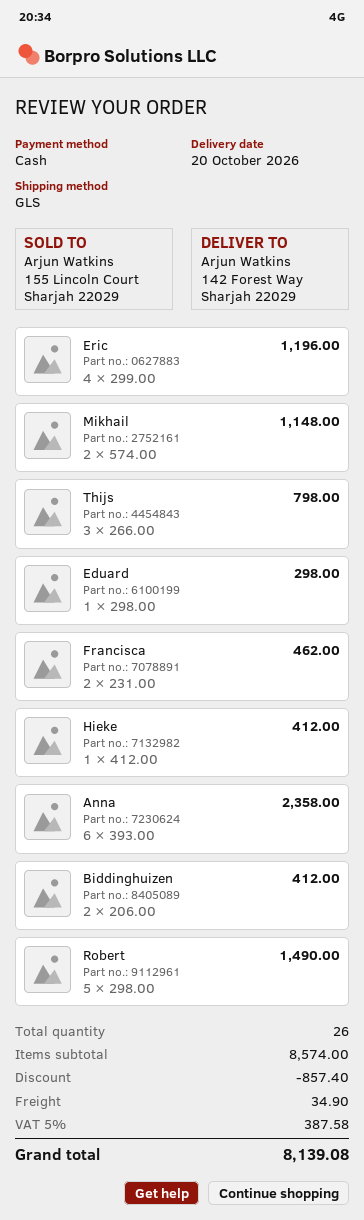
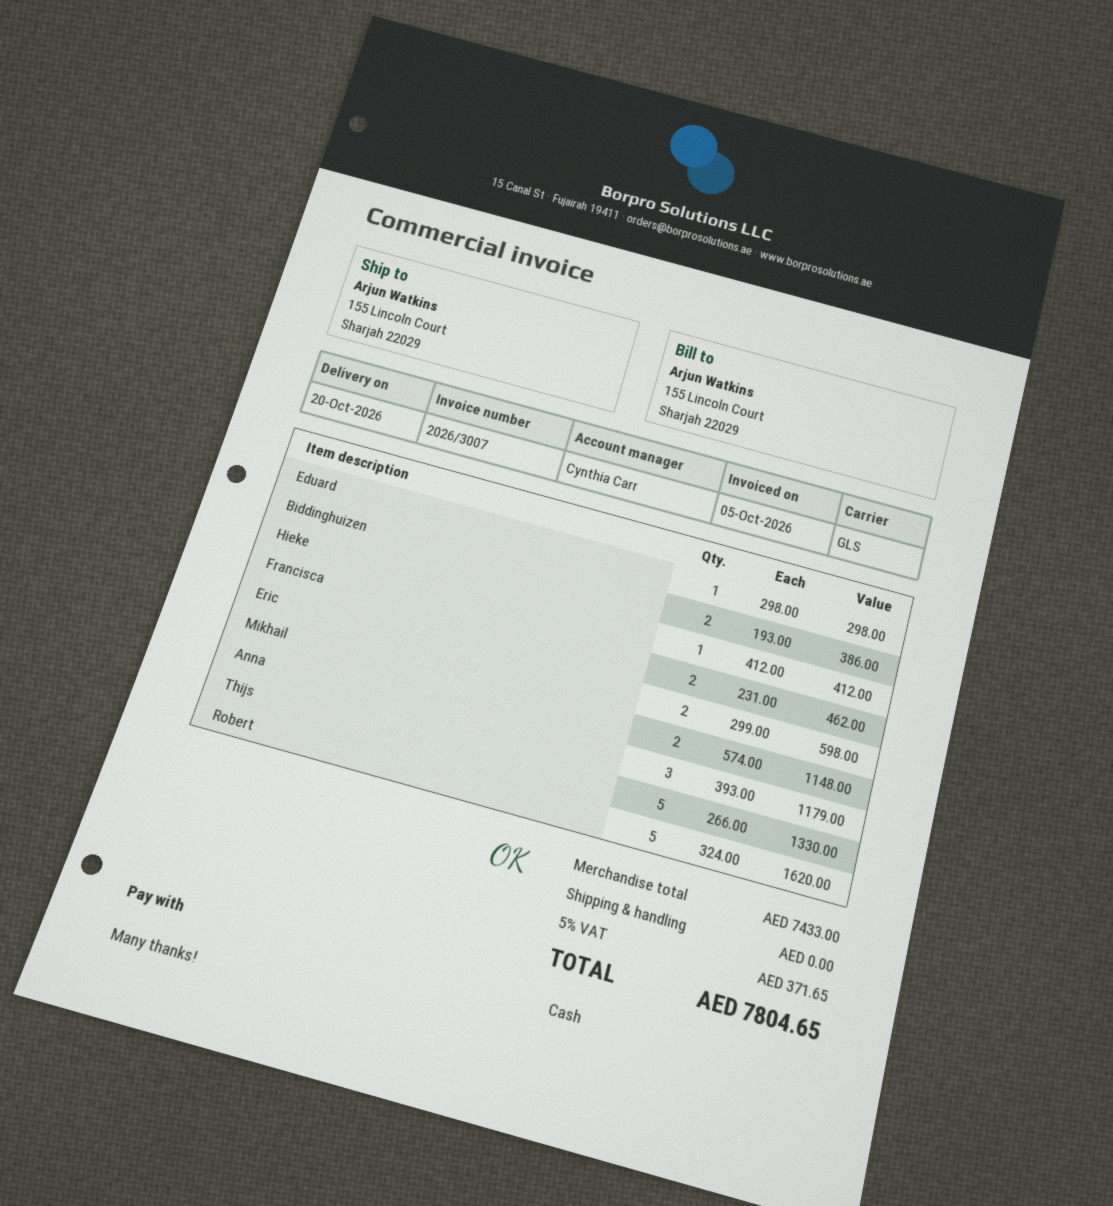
ship to: 142 Forest Way, Sharjah 22029 -> 155 Lincoln Court, Sharjah 22029
Eric: 4 x 299.00 = 1196.00 -> 2 x 299.00 = 598.00
Thijs: 3 x 266.00 = 798.00 -> 5 x 266.00 = 1330.00
Anna: 6 x 393.00 = 2358.00 -> 3 x 393.00 = 1179.00
Biddinghuizen: 2 x 206.00 = 412.00 -> 2 x 193.00 = 386.00
Robert: 5 x 298.00 = 1490.00 -> 5 x 324.00 = 1620.00
subtotal: 8574.00 -> 7433.00
discount: 857.40 -> none
shipping: 34.90 -> 0.00
tax: 5% = 387.58 -> 5% = 371.65
total: 8139.08 -> 7804.65

